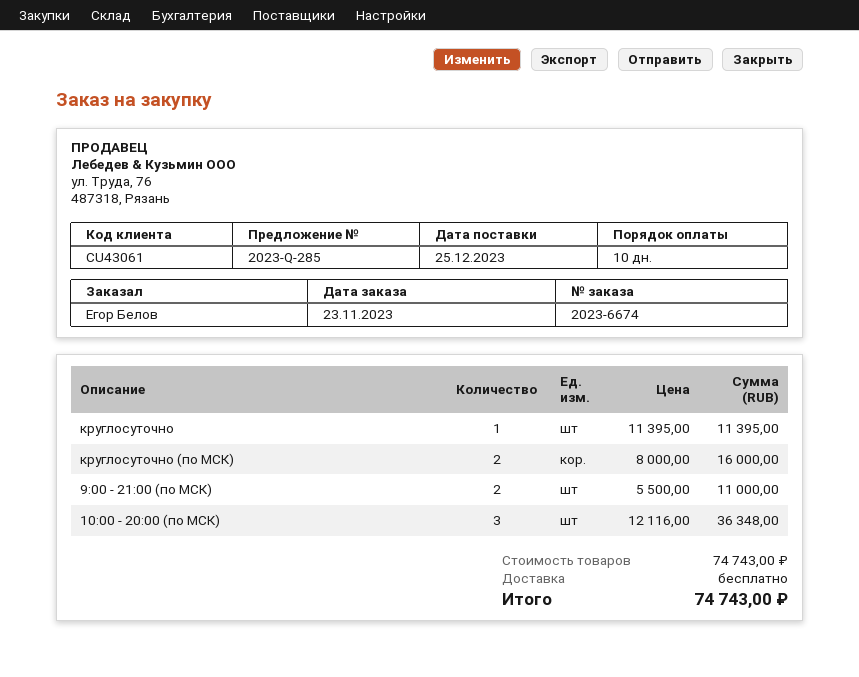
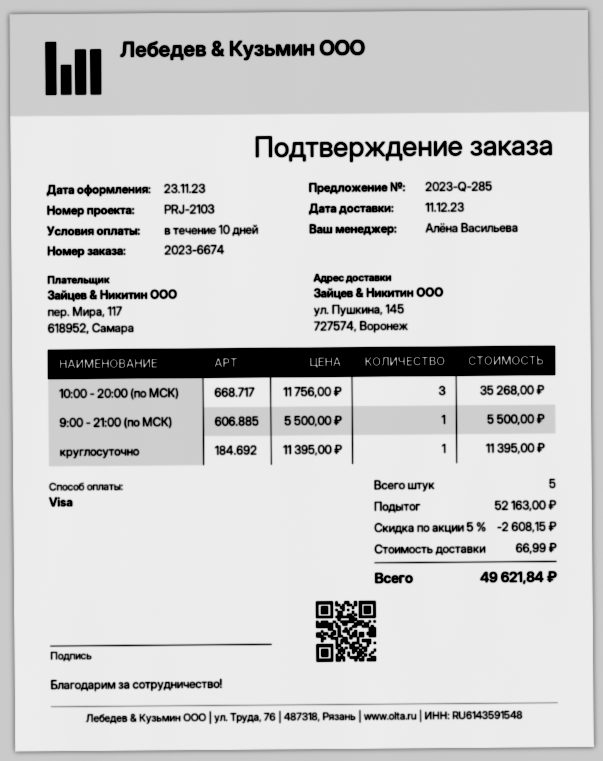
delivery date: 2023-12-25 -> 2023-12-11
круглосуточно (по МСК): 2 x 8000.00 = 16000.00 -> none
9:00 - 21:00 (по МСК): 2 x 5500.00 = 11000.00 -> 1 x 5500.00 = 5500.00
10:00 - 20:00 (по МСК): 3 x 12116.00 = 36348.00 -> 3 x 11756.00 = 35268.00
subtotal: 74743.00 -> 52163.00
discount: none -> 5% = 2608.15
shipping: 0.00 -> 66.99
total: 74743.00 -> 49621.84

